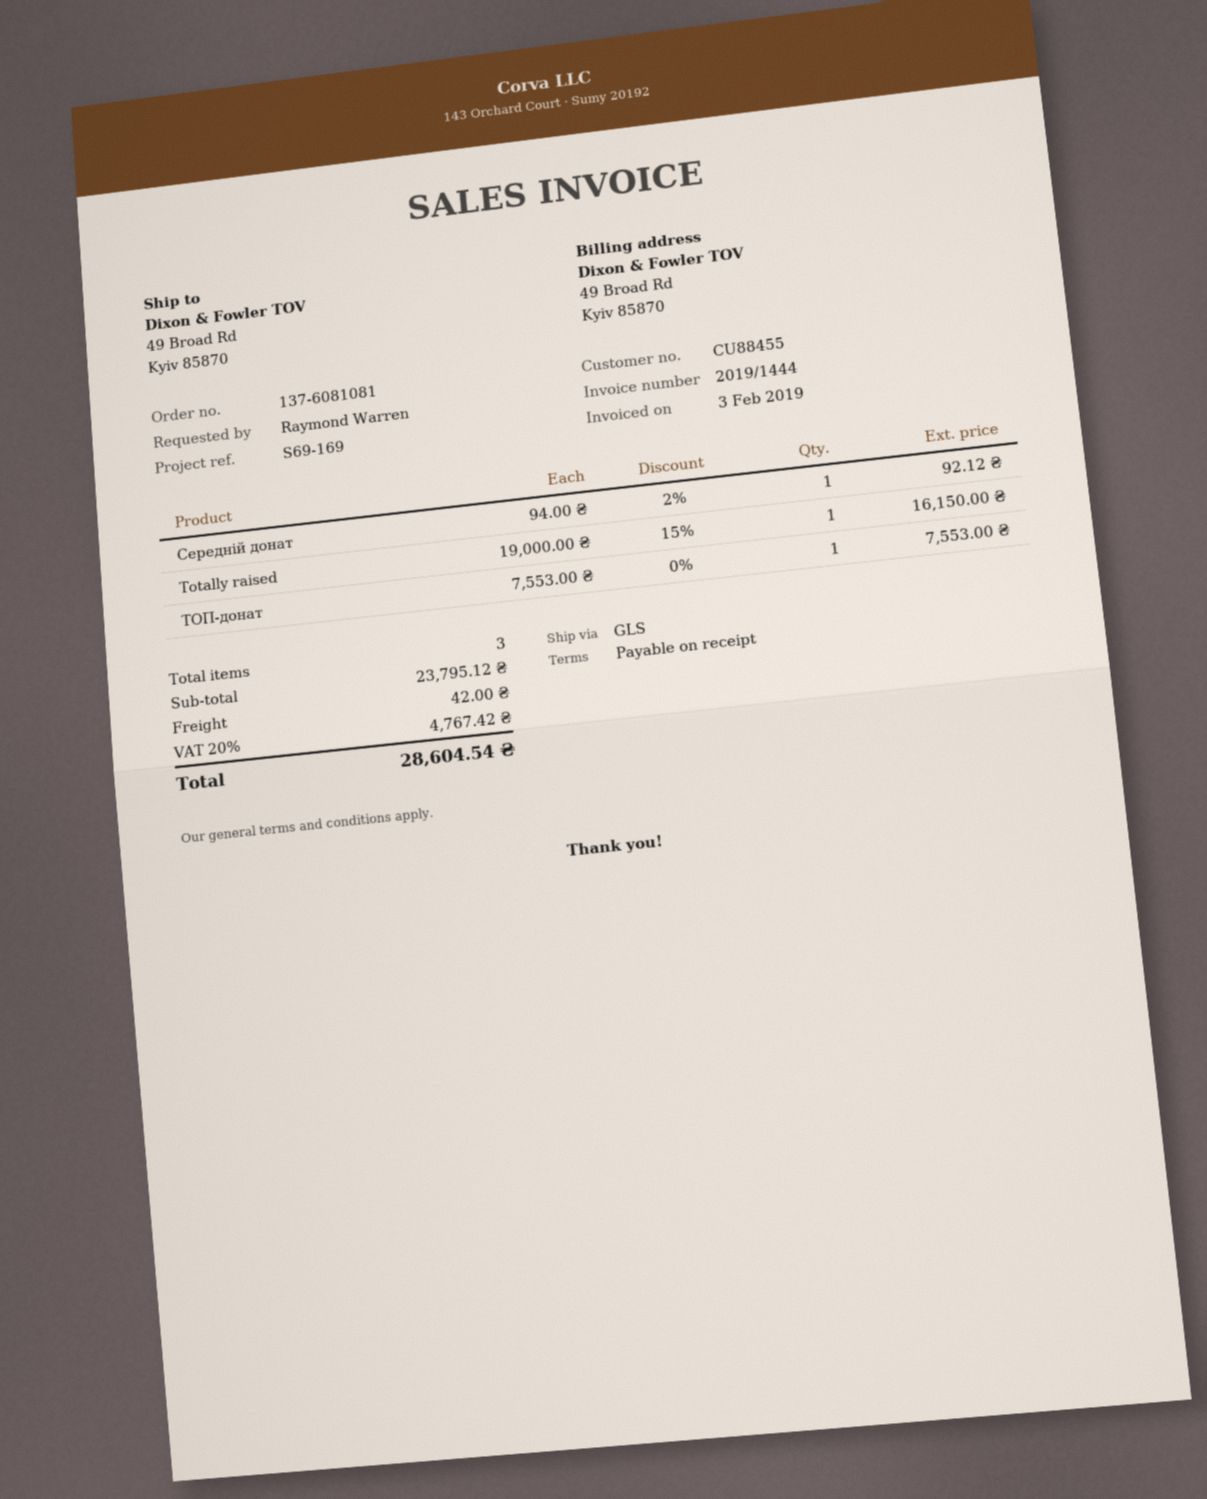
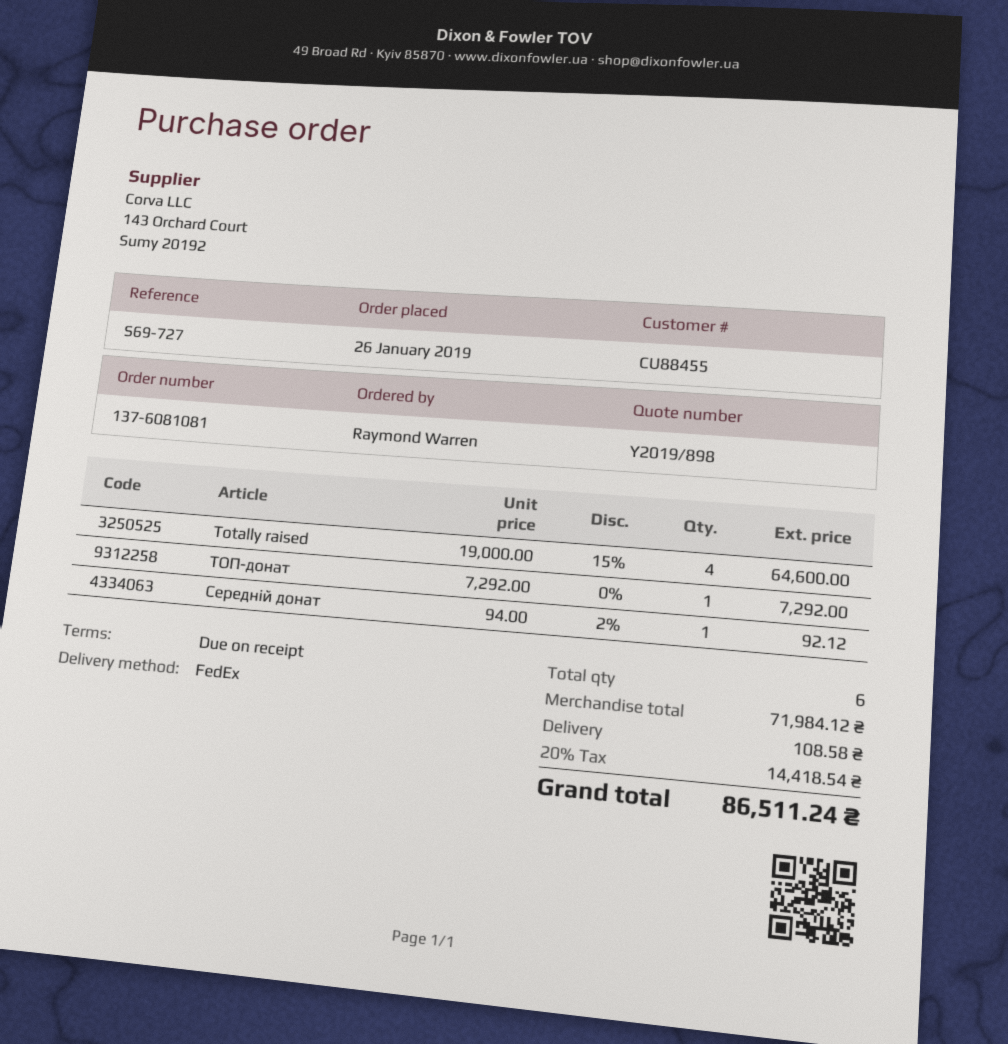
reference: S69-169 -> S69-727
shipping method: GLS -> FedEx
Totally raised: 1 x 19000.00 - 15% = 16150.00 -> 4 x 19000.00 - 15% = 64600.00
ТОП-донат: 1 x 7553.00 = 7553.00 -> 1 x 7292.00 = 7292.00
total quantity: 3 -> 6
subtotal: 23795.12 -> 71984.12
shipping: 42.00 -> 108.58
tax: 20% = 4767.42 -> 20% = 14418.54
total: 28604.54 -> 86511.24

